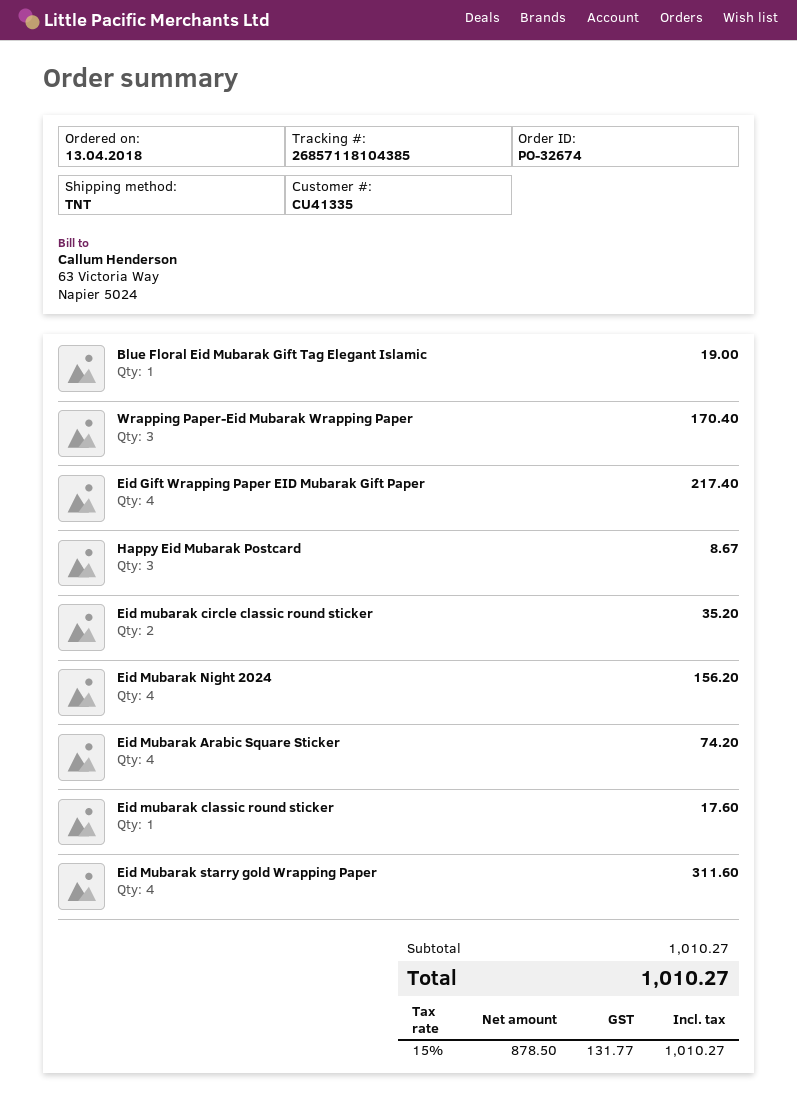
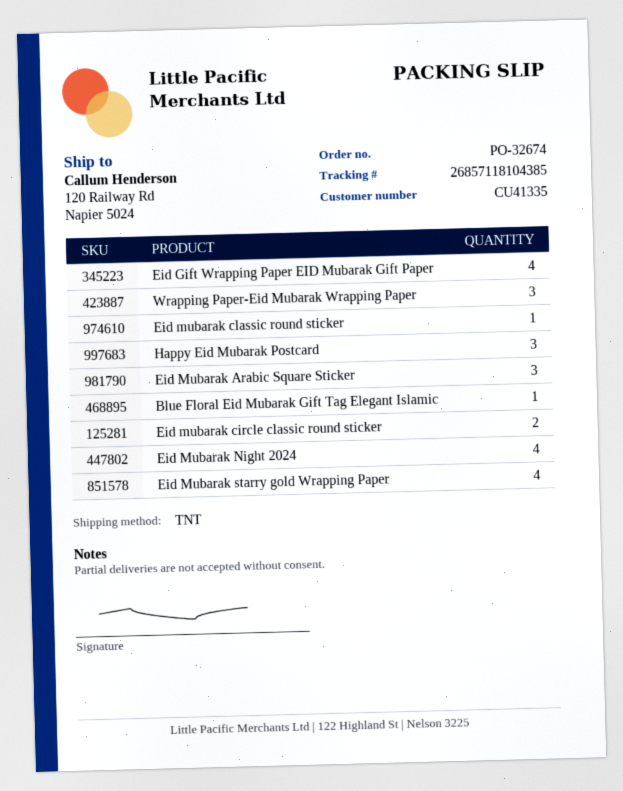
Eid Mubarak Arabic Square Sticker: 4 -> 3

